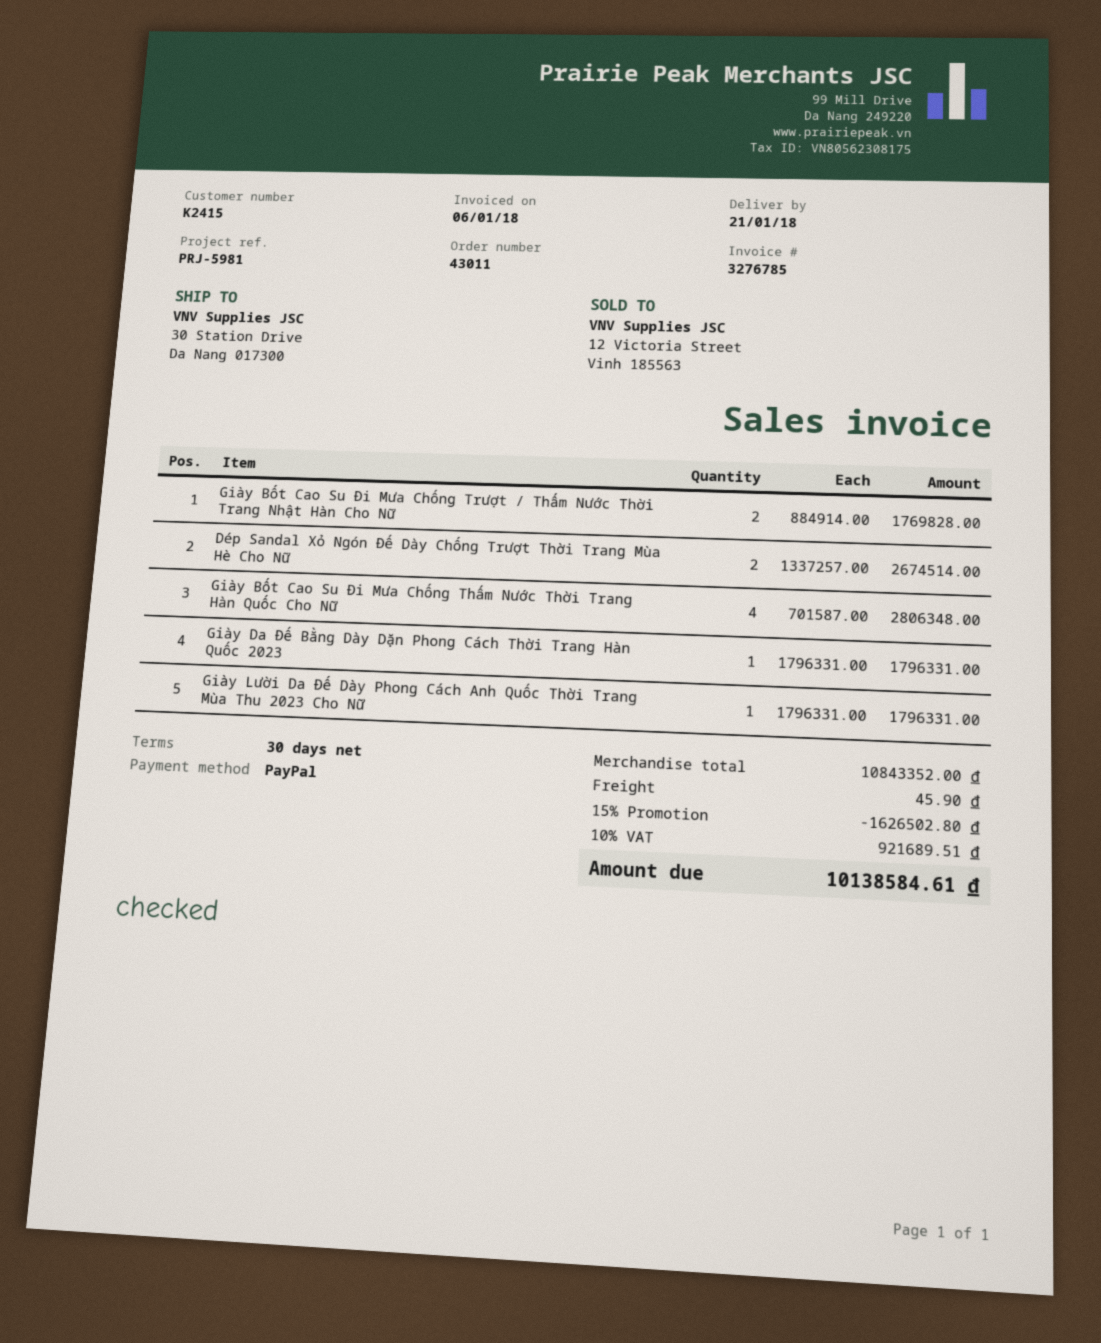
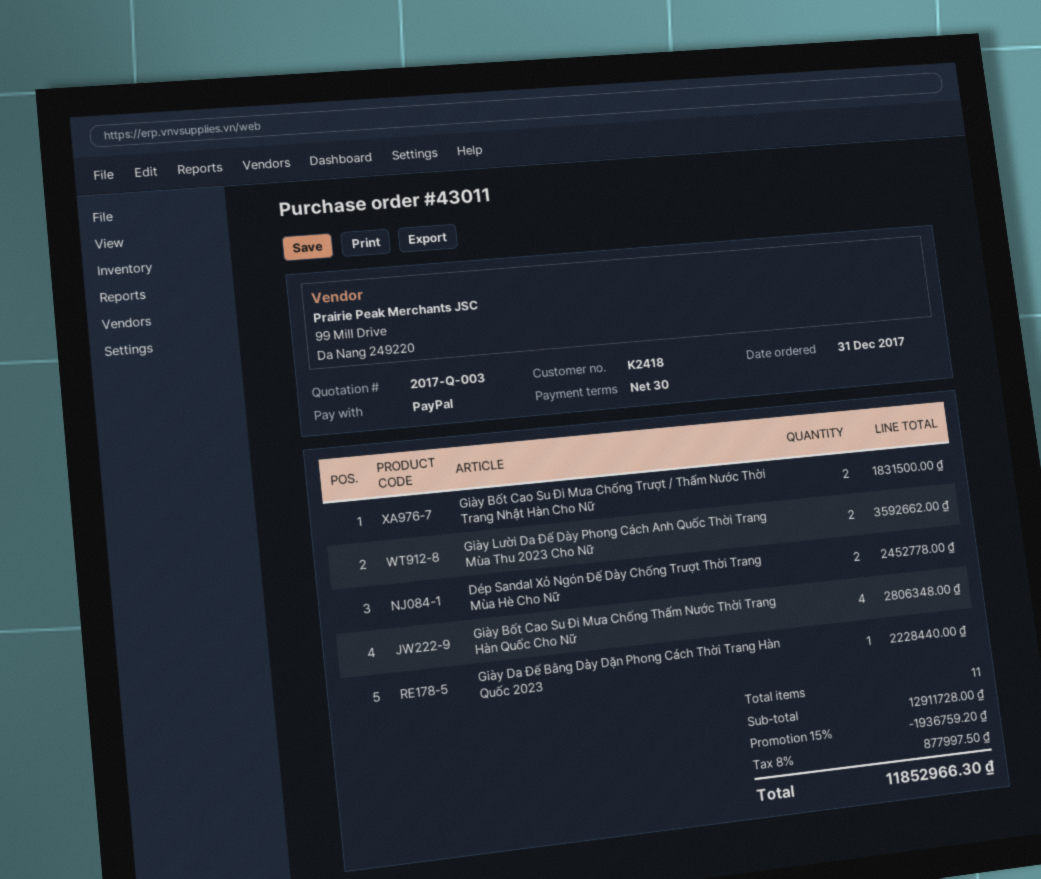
customer number: K2415 -> K2418
Giày Bốt Cao Su Đi Mưa Chống Trượt / Thấm Nước Thời Trang Nhật Hàn Cho Nữ: 2 for 1769828.00 -> 2 for 1831500.00
Dép Sandal Xỏ Ngón Đế Dày Chống Trượt Thời Trang Mùa Hè Cho Nữ: 2 for 2674514.00 -> 2 for 2452778.00
Giày Da Đế Bằng Dày Dặn Phong Cách Thời Trang Hàn Quốc 2023: 1 for 1796331.00 -> 1 for 2228440.00
Giày Lười Da Đế Dày Phong Cách Anh Quốc Thời Trang Mùa Thu 2023 Cho Nữ: 1 for 1796331.00 -> 2 for 3592662.00
subtotal: 10843352.00 -> 12911728.00
discount: 15% = 1626502.80 -> 15% = 1936759.20
shipping: 45.90 -> none
tax: 10% = 921689.51 -> 8% = 877997.50
total: 10138584.61 -> 11852966.30

